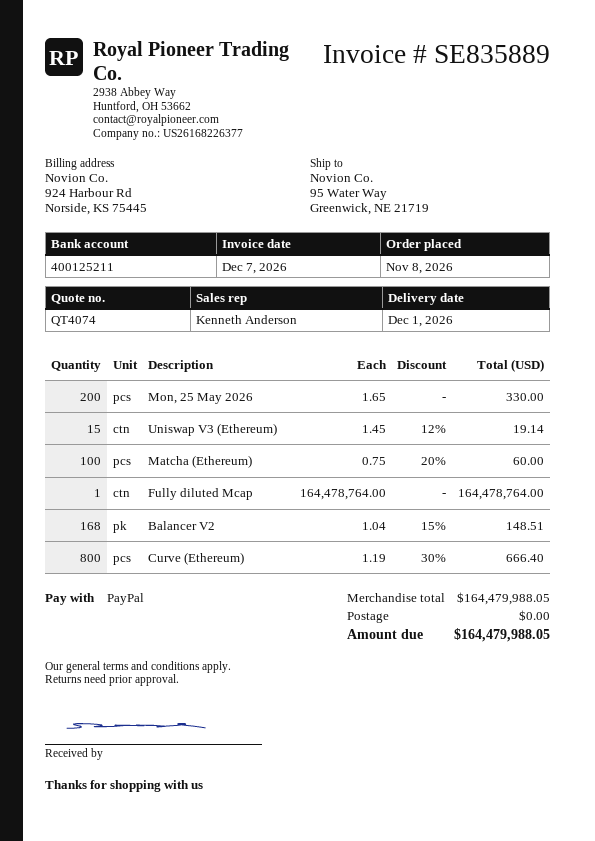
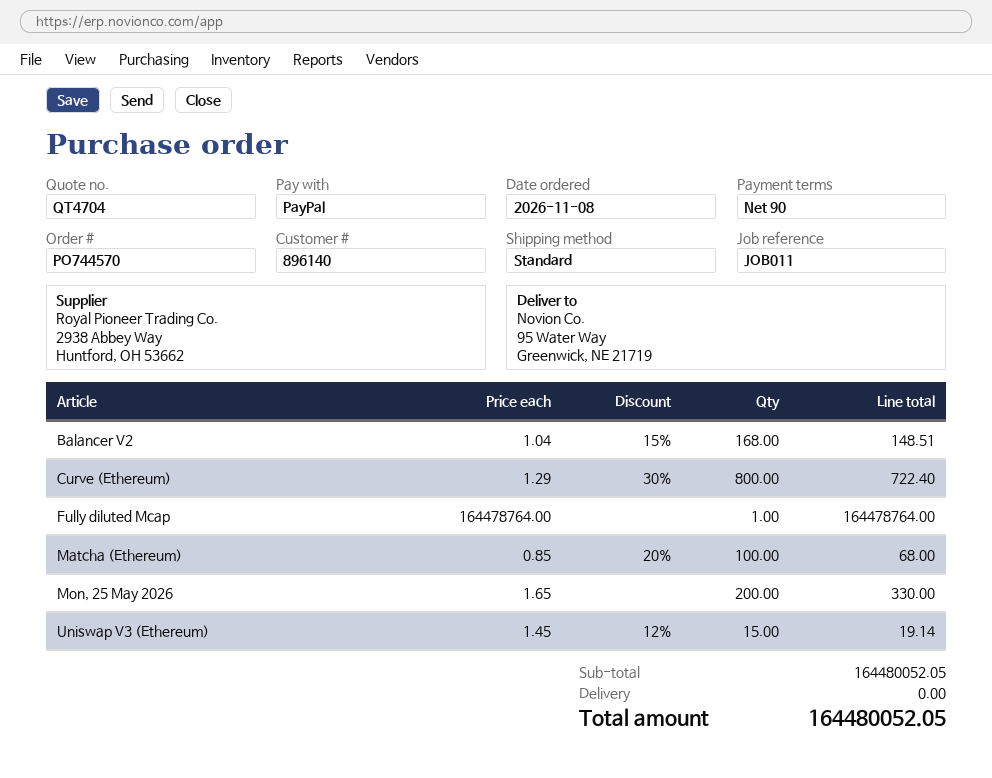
quote number: QT4074 -> QT4704
Matcha (Ethereum): 100 x 0.75 - 20% = 60.00 -> 100 x 0.85 - 20% = 68.00
Curve (Ethereum): 800 x 1.19 - 30% = 666.40 -> 800 x 1.29 - 30% = 722.40
subtotal: 164479988.05 -> 164480052.05
total: 164479988.05 -> 164480052.05

